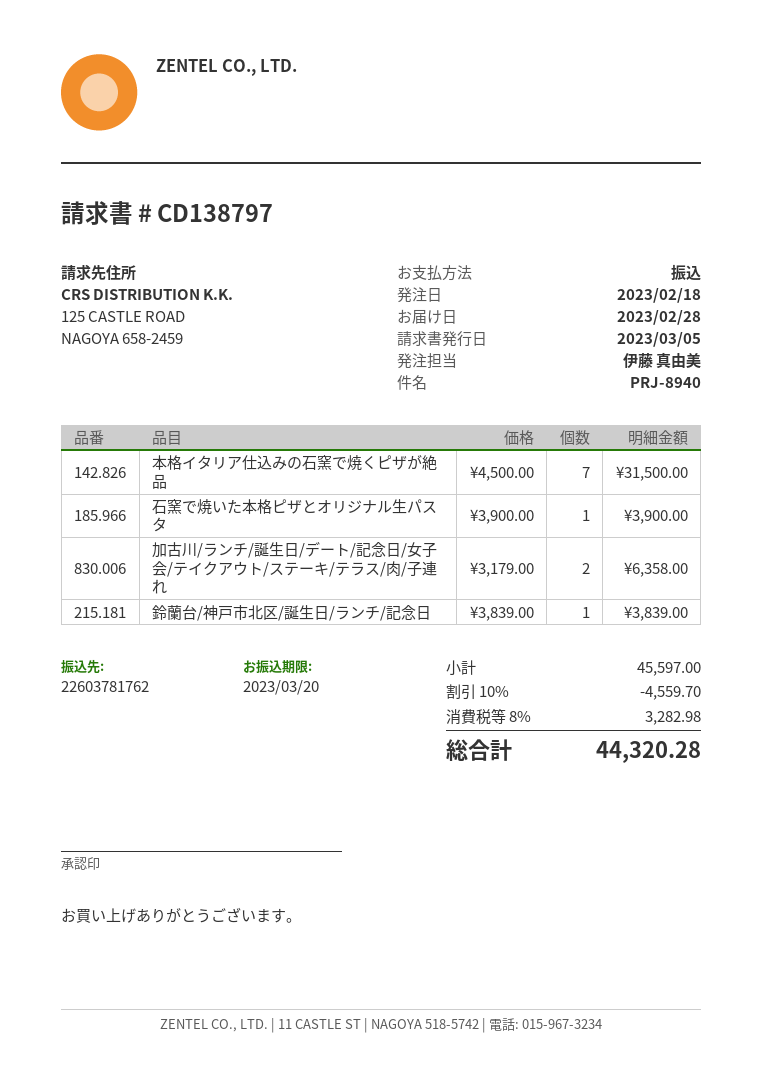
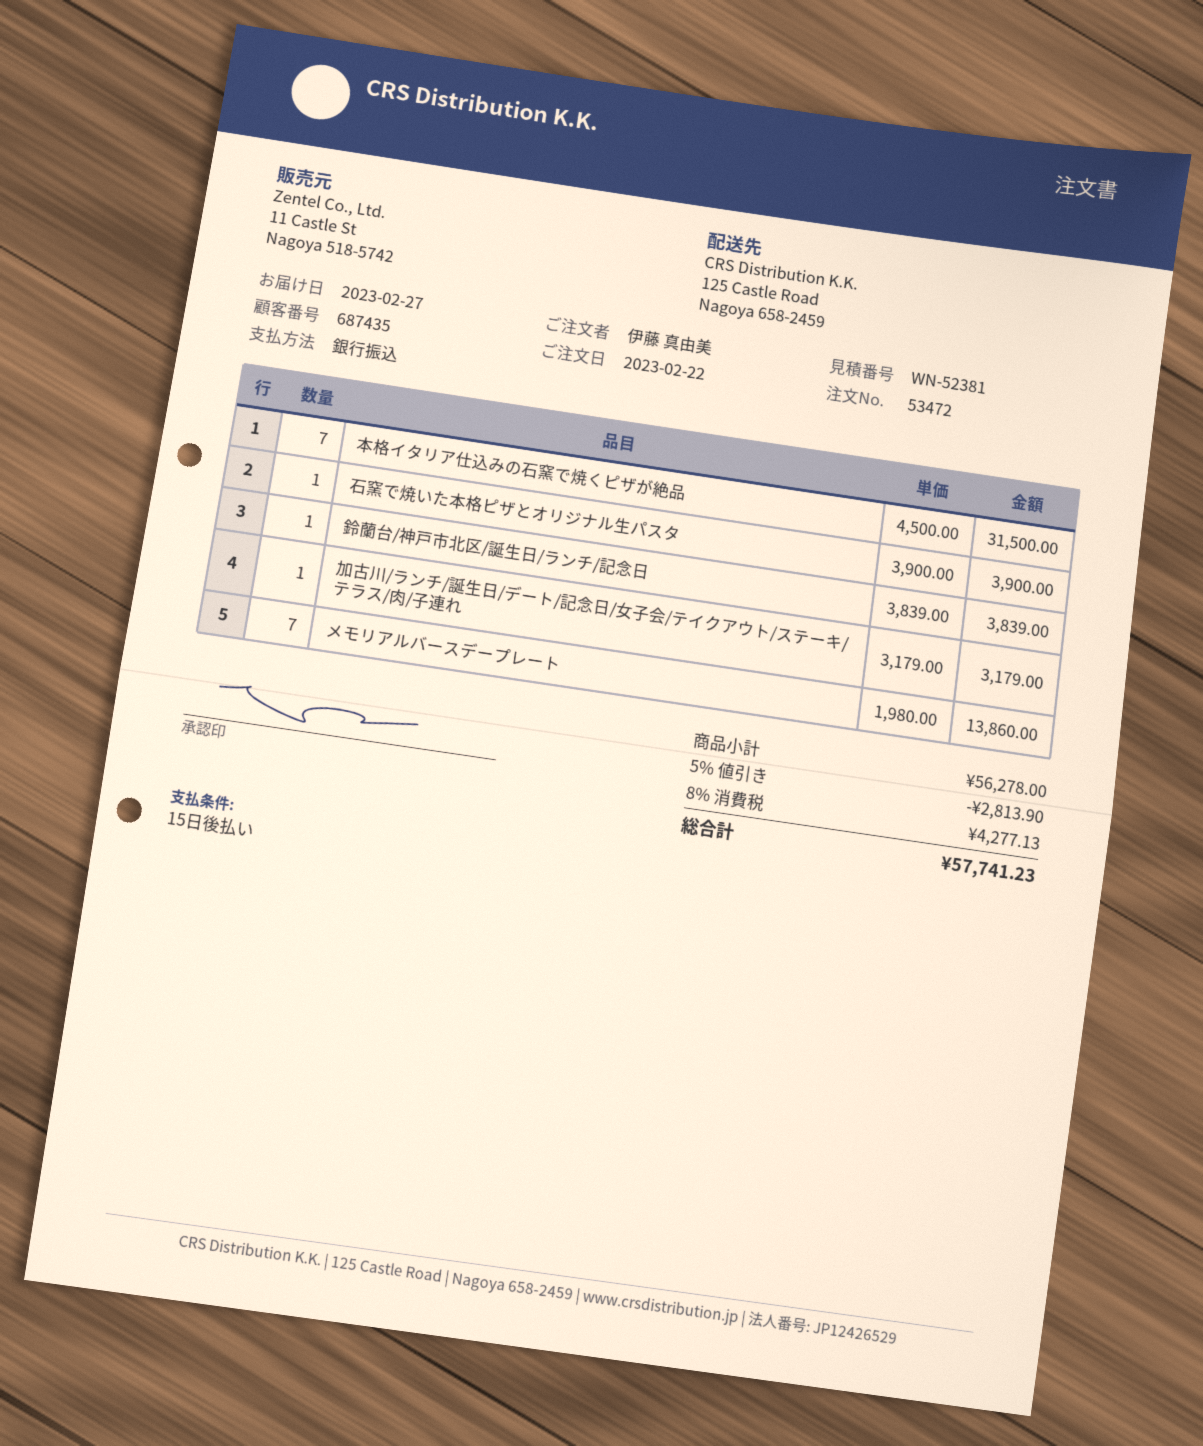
order date: 2023-02-18 -> 2023-02-22
delivery date: 2023-02-28 -> 2023-02-27
加古川/ランチ/誕生日/デート/記念日/女子会/テイクアウト/ステーキ/テラス/肉/子連れ: 2 x 3179.00 = 6358.00 -> 1 x 3179.00 = 3179.00
メモリアルバースデープレート: none -> 7 x 1980.00 = 13860.00
subtotal: 45597.00 -> 56278.00
discount: 10% = 4559.70 -> 5% = 2813.90
tax: 8% = 3282.98 -> 8% = 4277.13
total: 44320.28 -> 57741.23

